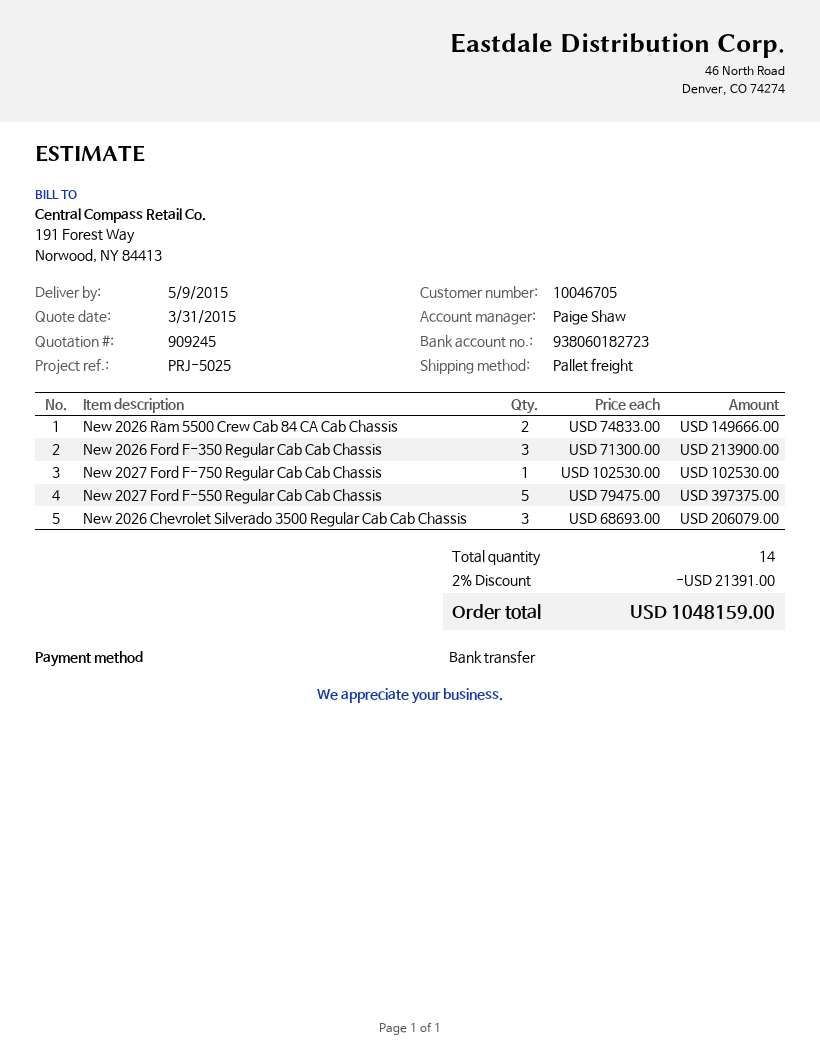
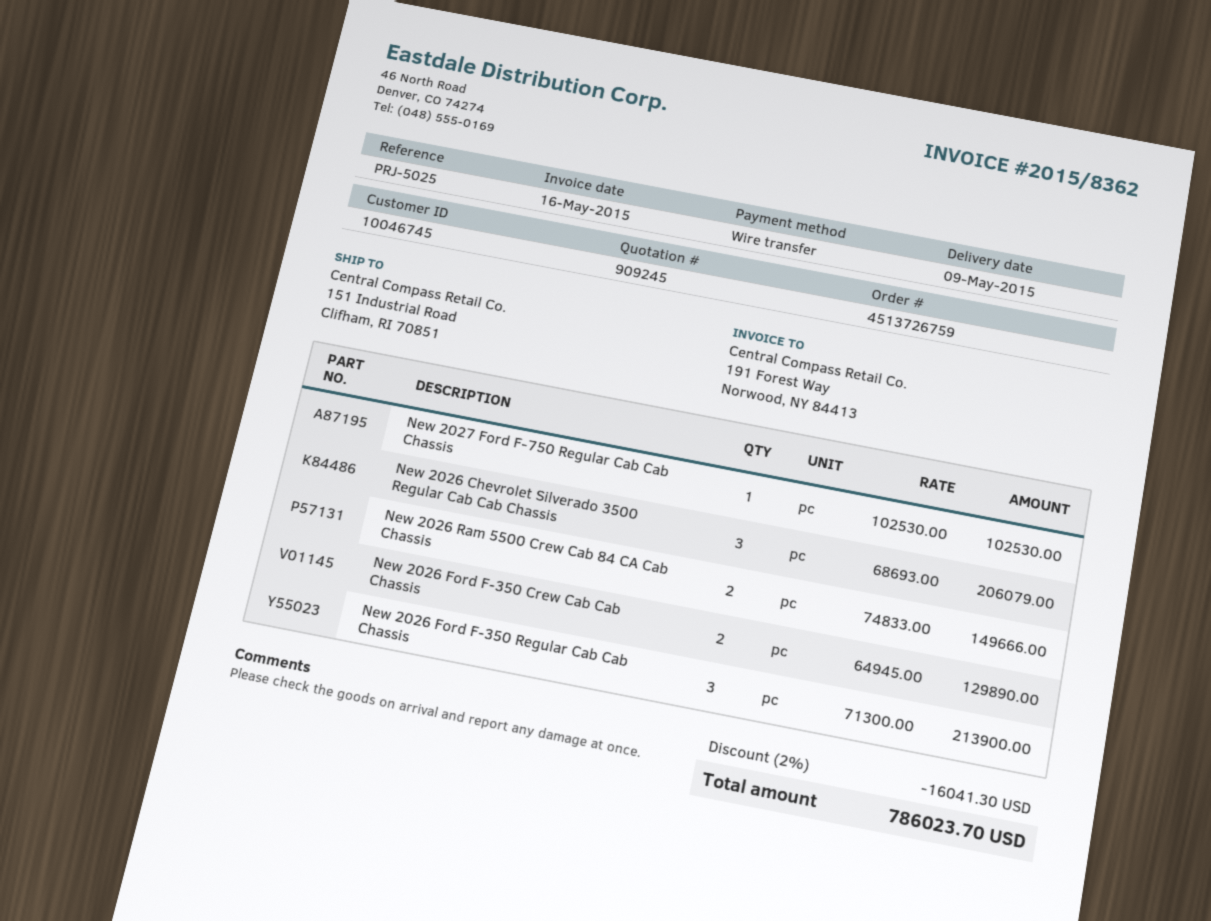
customer number: 10046705 -> 10046745
New 2027 Ford F-550 Regular Cab Cab Chassis: 5 x 79475.00 = 397375.00 -> none
New 2026 Ford F-350 Crew Cab Cab Chassis: none -> 2 x 64945.00 = 129890.00
discount: 2% = 21391.00 -> 2% = 16041.30
total: 1048159.00 -> 786023.70

